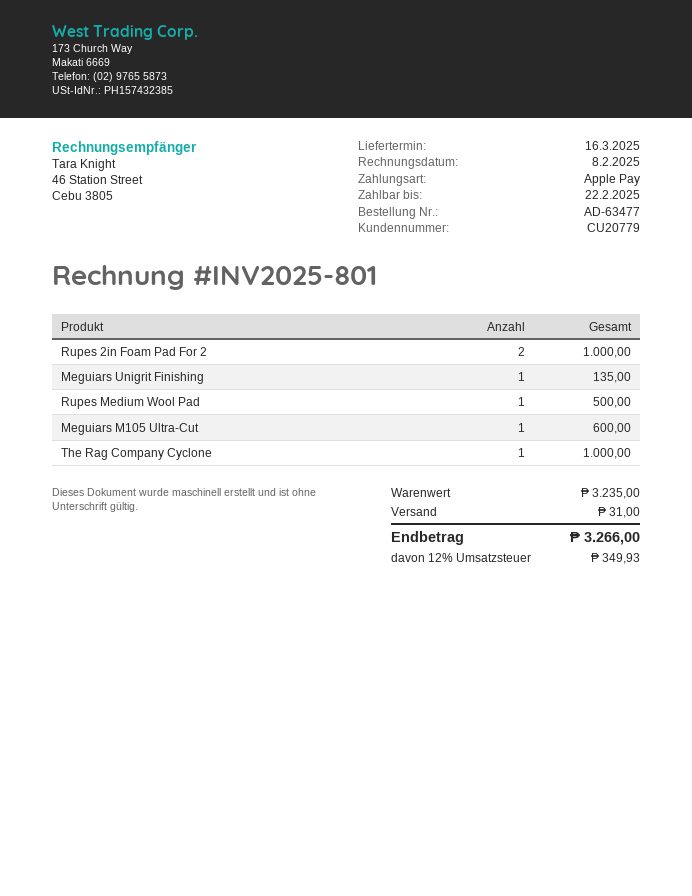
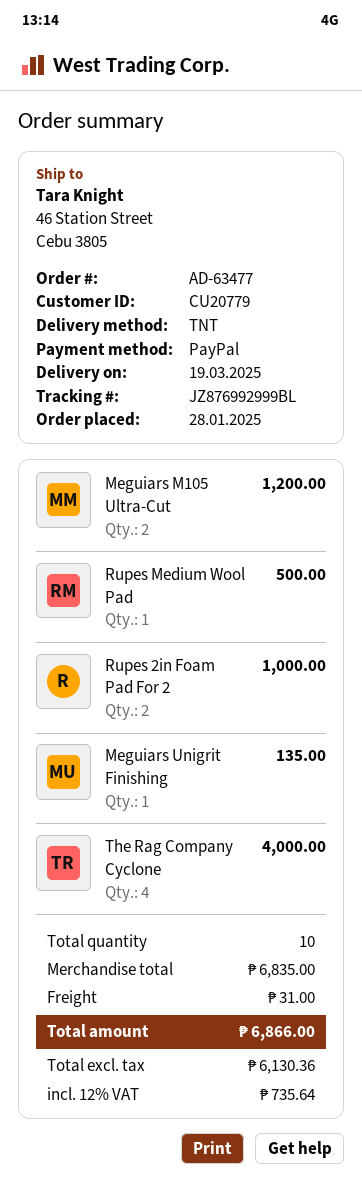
delivery date: 2025-03-16 -> 2025-03-19
payment method: Apple Pay -> PayPal
Meguiars M105 Ultra-Cut: 1 for 600.00 -> 2 for 1200.00
The Rag Company Cyclone: 1 for 1000.00 -> 4 for 4000.00
subtotal: 3235.00 -> 6835.00
tax: 12% = 349.93 -> 12% = 735.64
total: 3266.00 -> 6866.00

